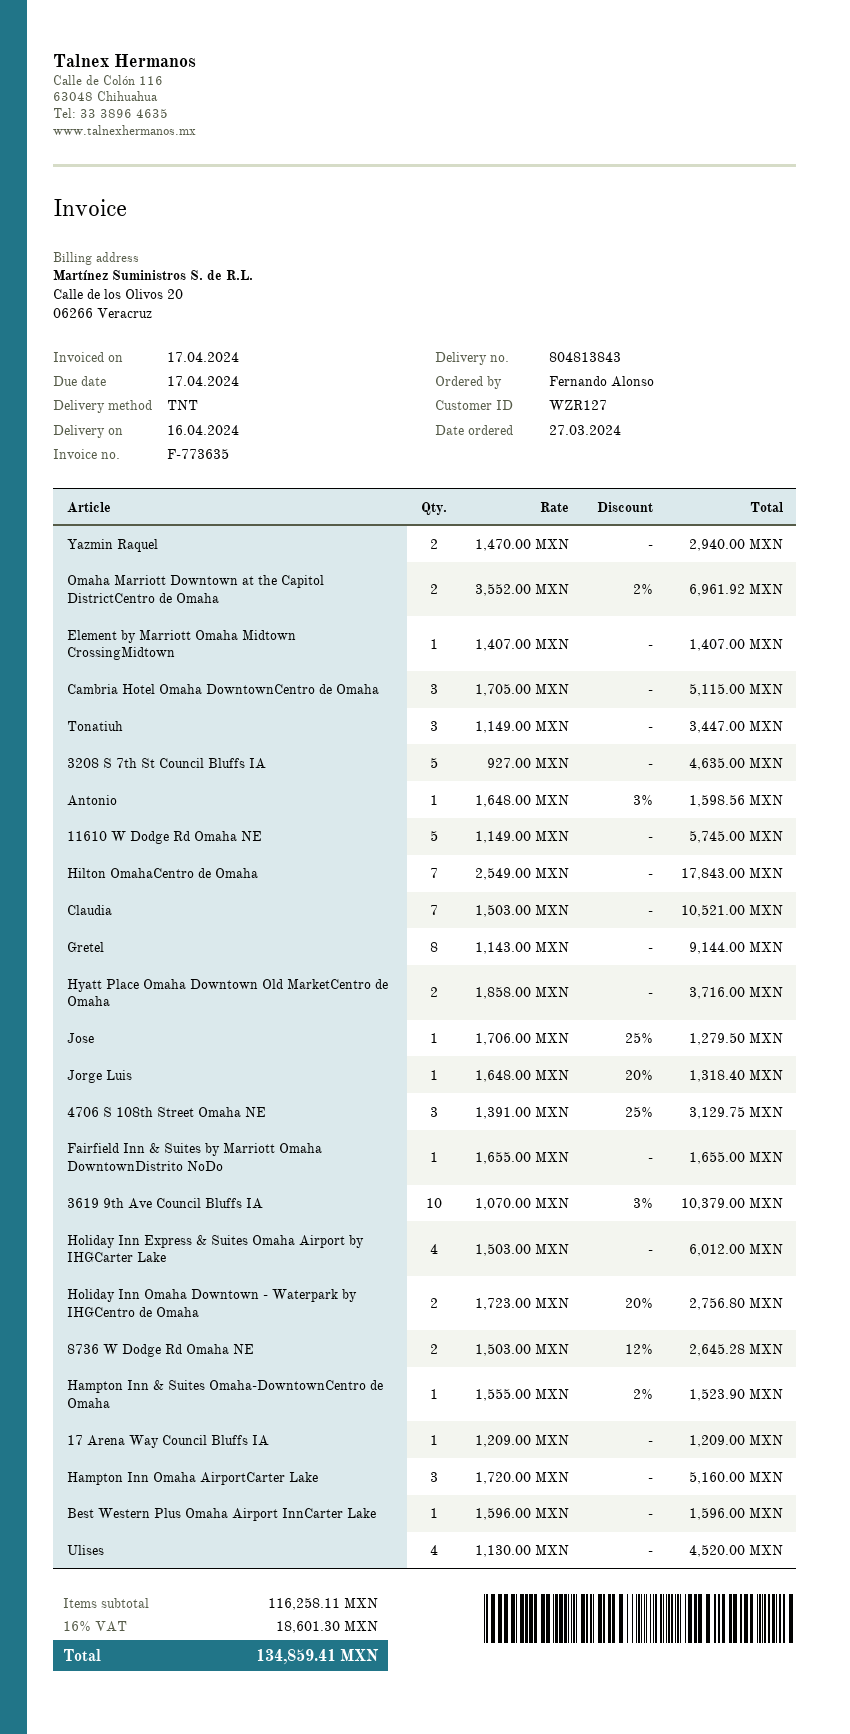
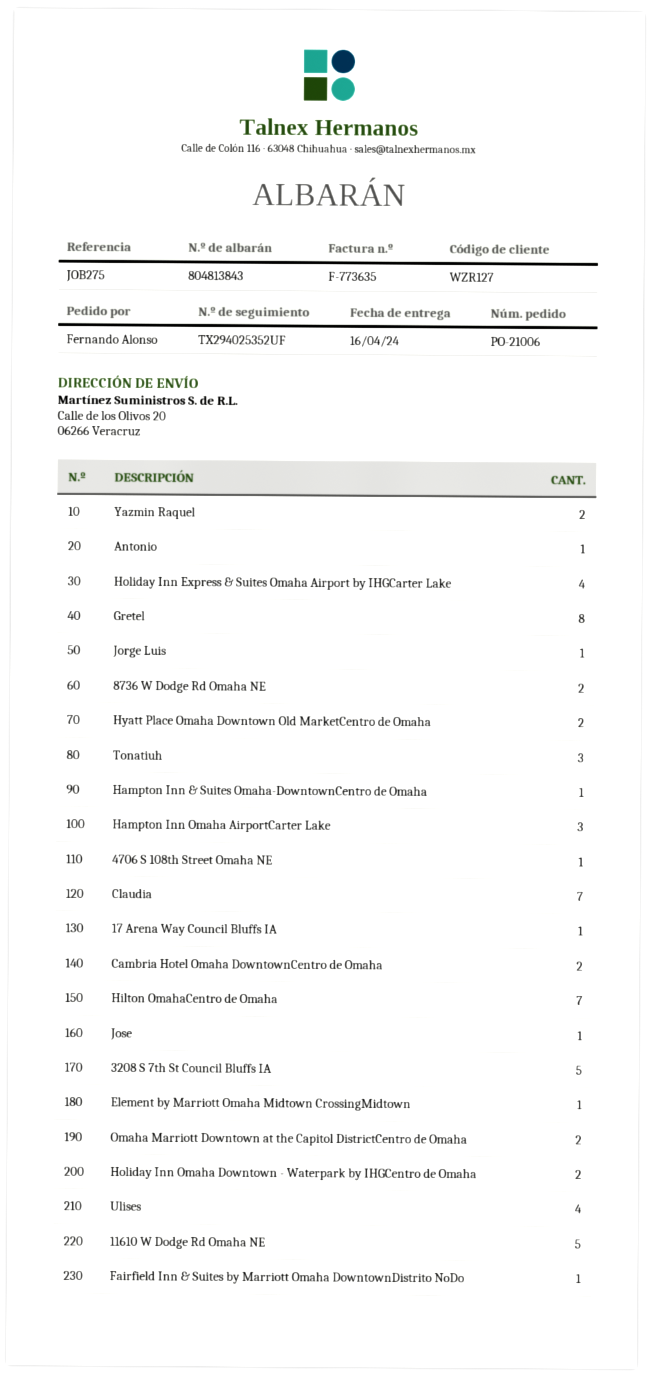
Cambria Hotel Omaha DowntownCentro de Omaha: 3 -> 2
4706 S 108th Street Omaha NE: 3 -> 1
3619 9th Ave Council Bluffs IA: 10 -> none
Best Western Plus Omaha Airport InnCarter Lake: 1 -> none

